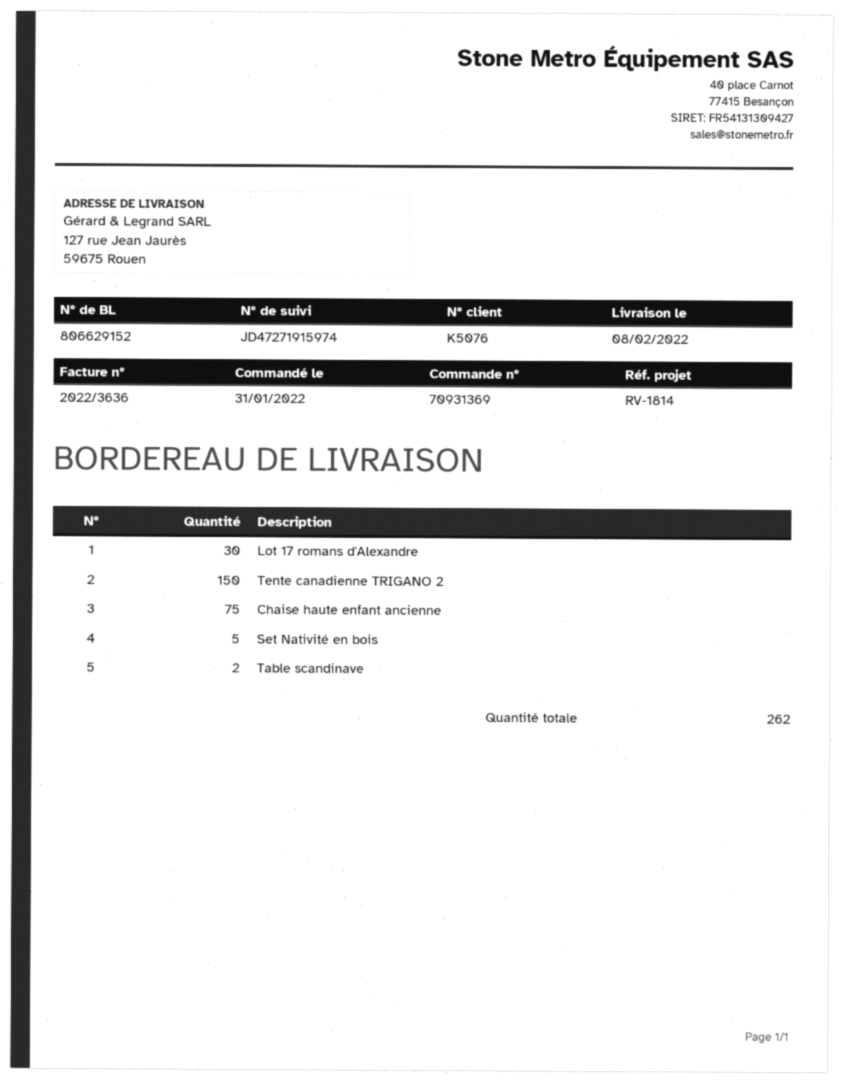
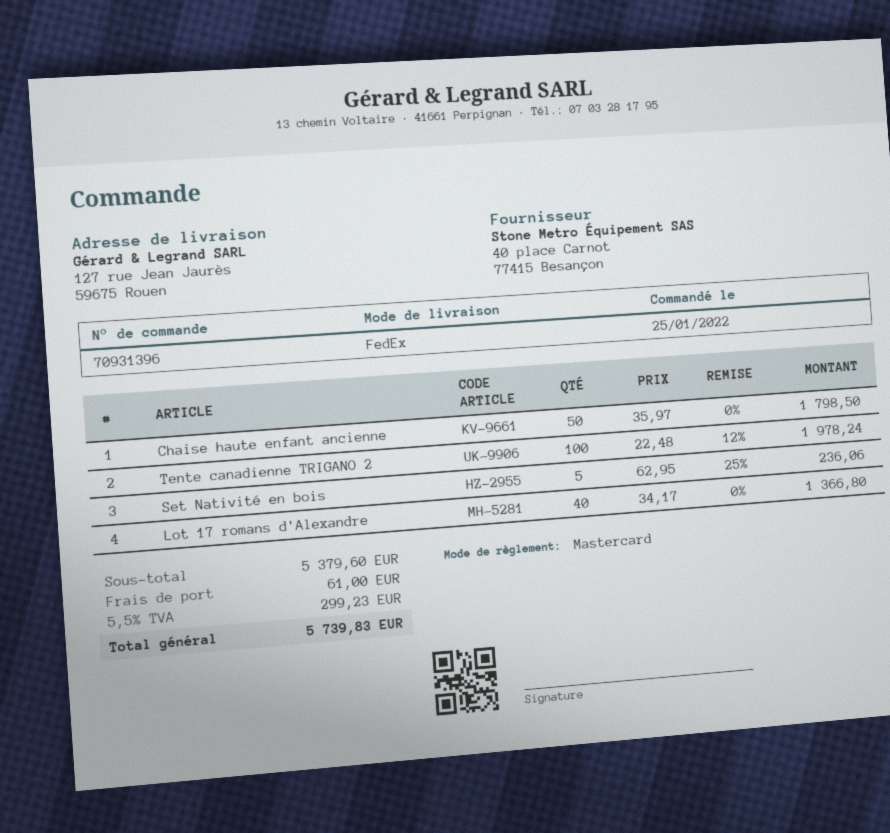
order number: 70931369 -> 70931396
order date: 2022-01-31 -> 2022-01-25
Lot 17 romans d'Alexandre: 30 -> 40
Tente canadienne TRIGANO 2: 150 -> 100
Chaise haute enfant ancienne: 75 -> 50
Table scandinave: 2 -> none

